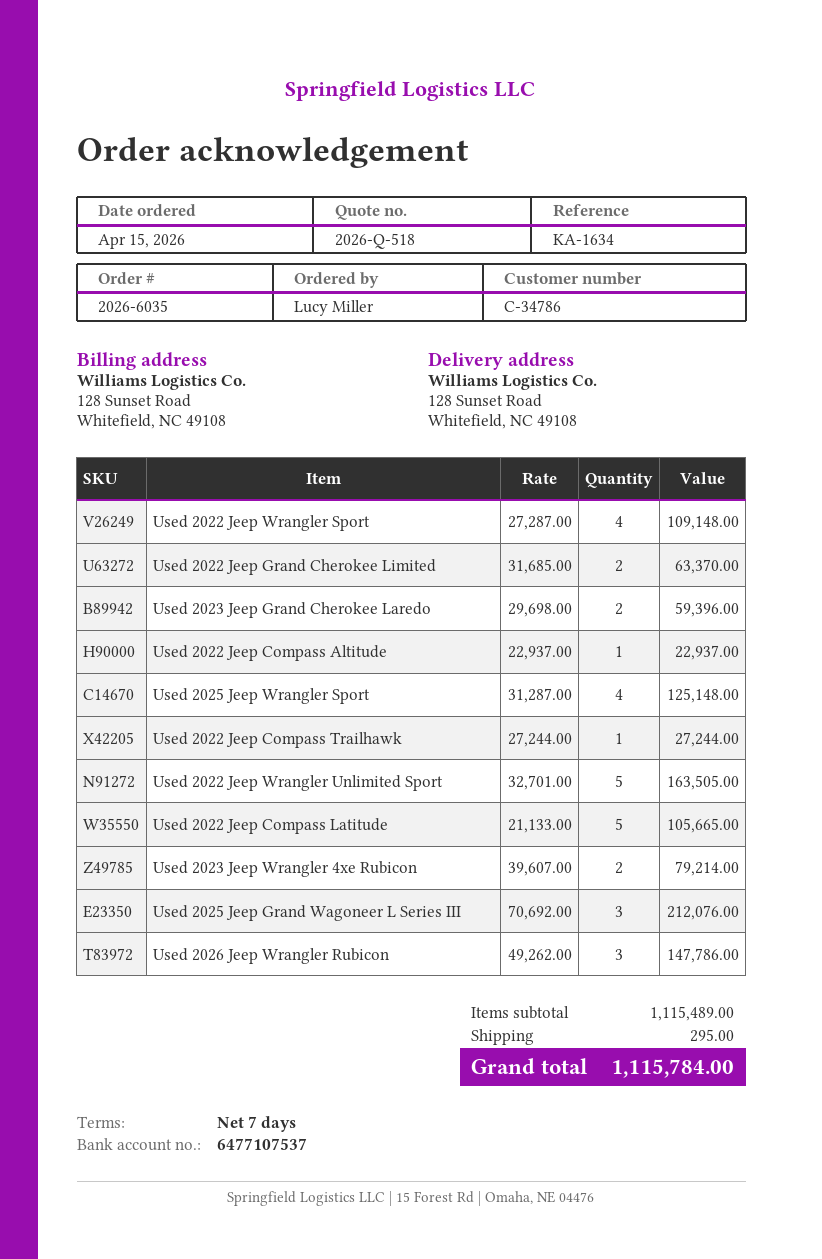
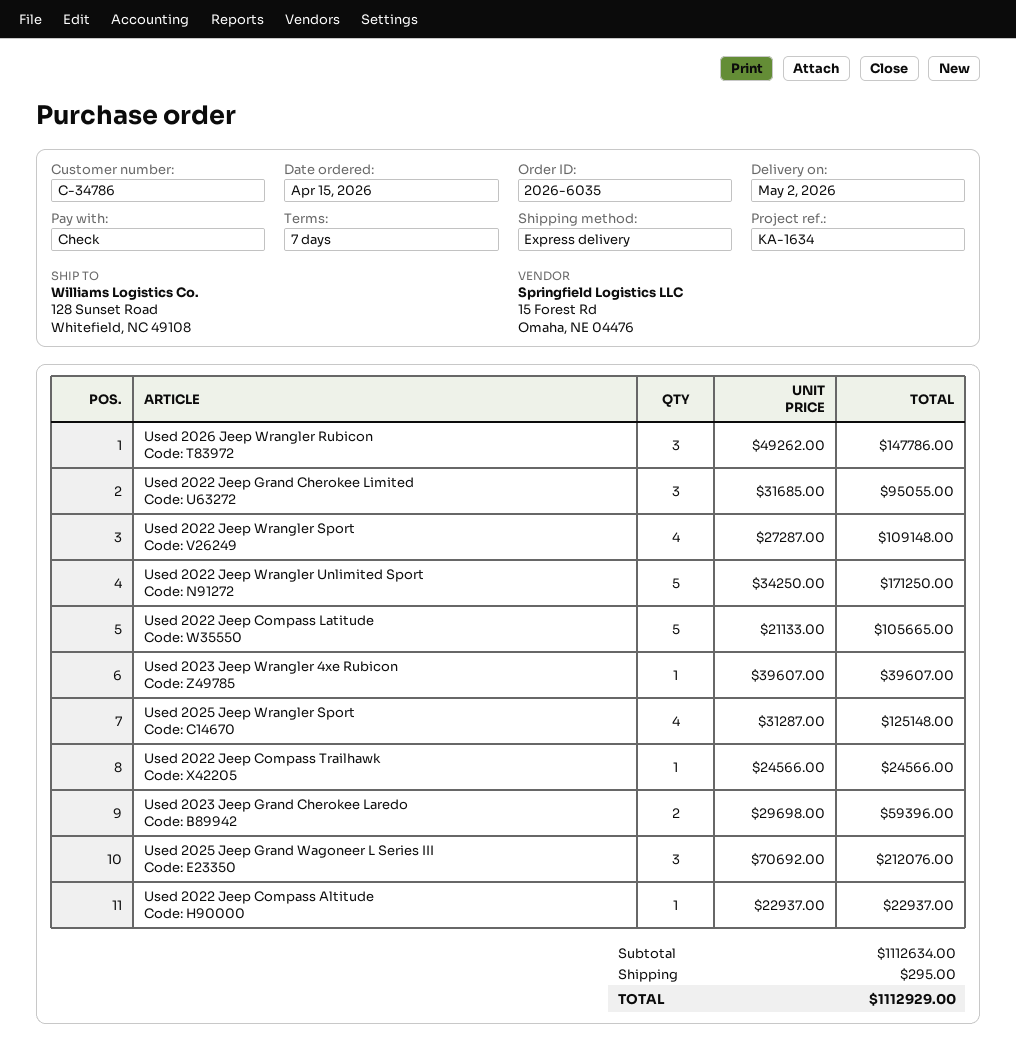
Used 2022 Jeep Grand Cherokee Limited: 2 x 31685.00 = 63370.00 -> 3 x 31685.00 = 95055.00
Used 2022 Jeep Compass Trailhawk: 1 x 27244.00 = 27244.00 -> 1 x 24566.00 = 24566.00
Used 2022 Jeep Wrangler Unlimited Sport: 5 x 32701.00 = 163505.00 -> 5 x 34250.00 = 171250.00
Used 2023 Jeep Wrangler 4xe Rubicon: 2 x 39607.00 = 79214.00 -> 1 x 39607.00 = 39607.00
subtotal: 1115489.00 -> 1112634.00
total: 1115784.00 -> 1112929.00

